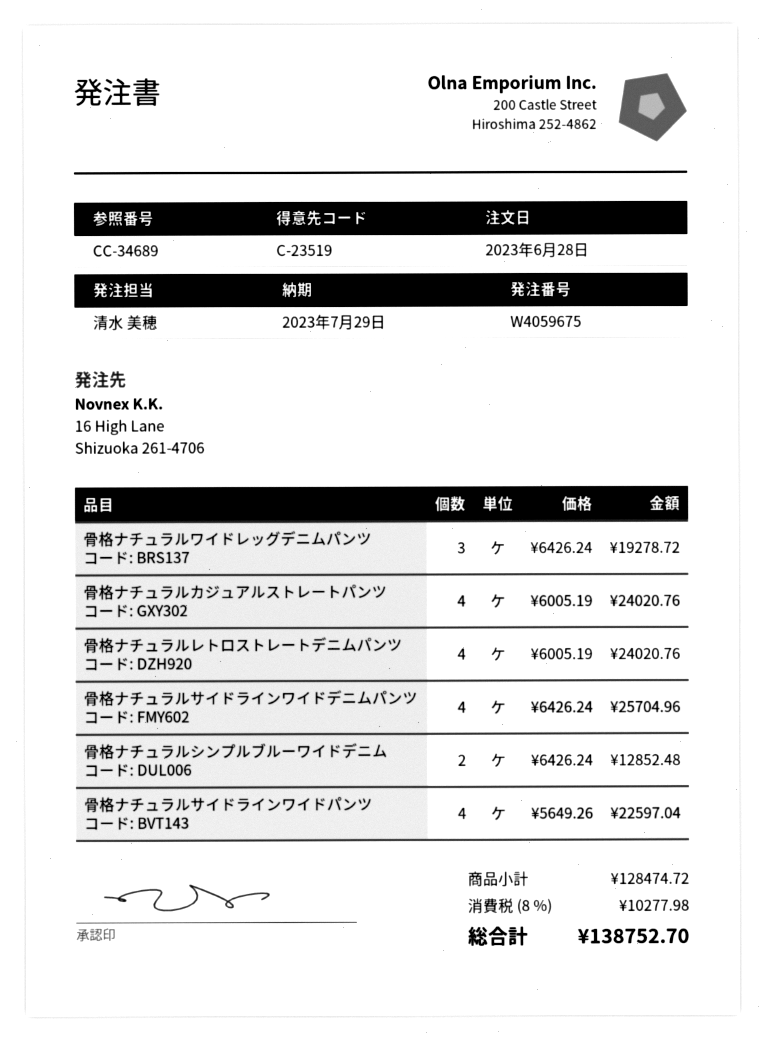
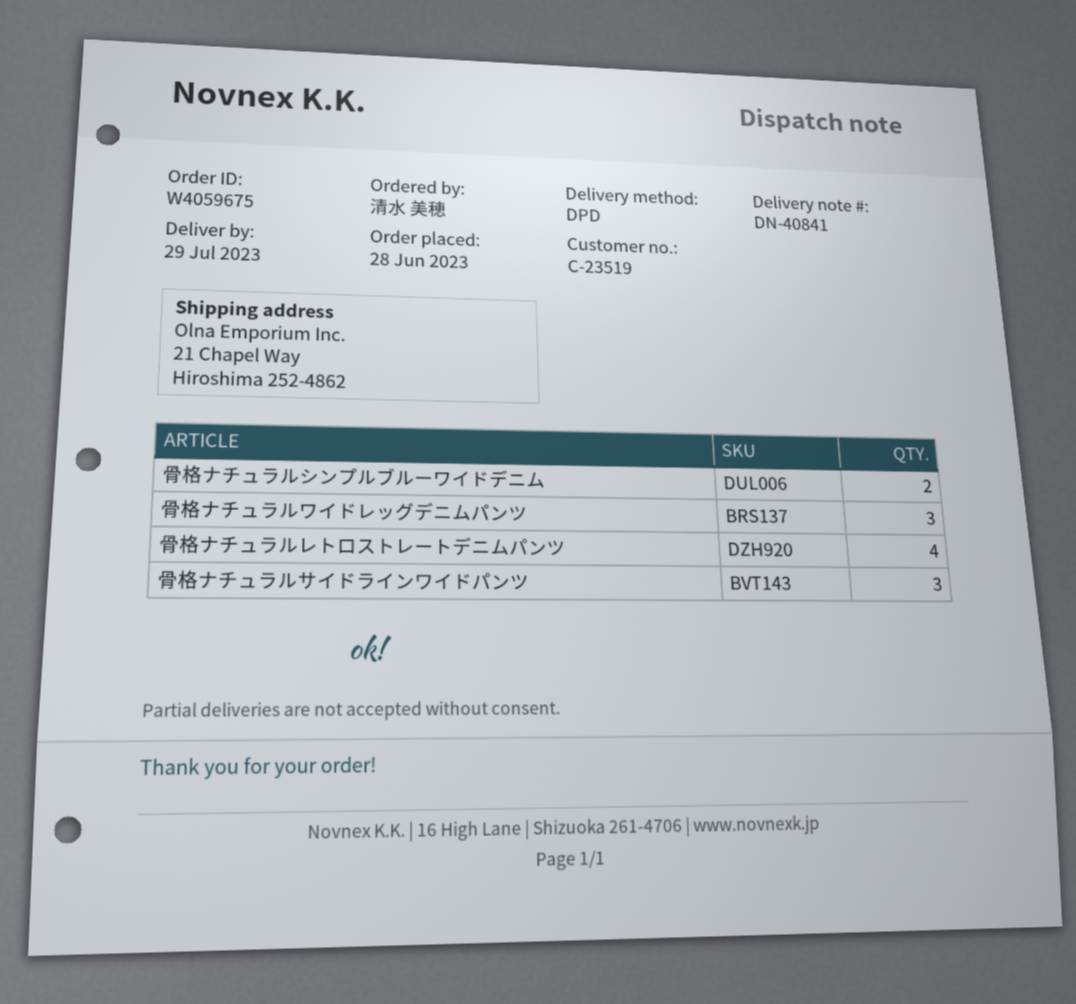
骨格ナチュラルカジュアルストレートパンツ: 4 -> none
骨格ナチュラルサイドラインワイドデニムパンツ: 4 -> none
骨格ナチュラルサイドラインワイドパンツ: 4 -> 3

